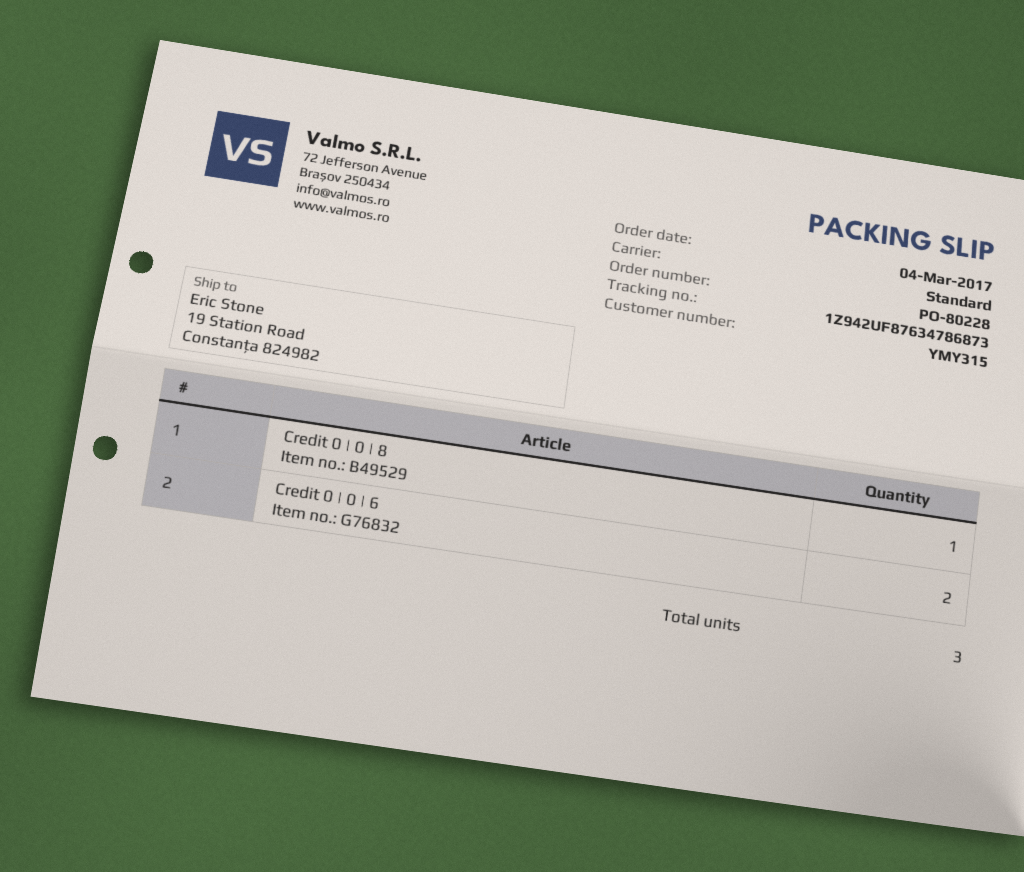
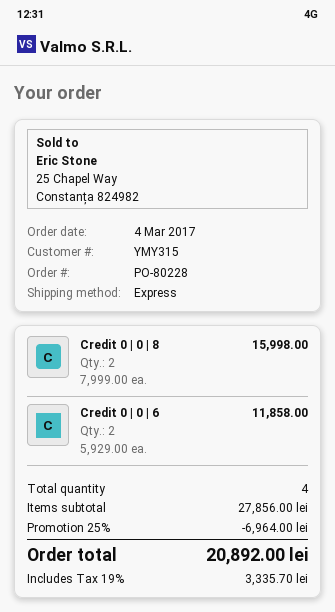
shipping method: standard -> express
Credit 0 | 0 | 8: 1 -> 2
total quantity: 3 -> 4

